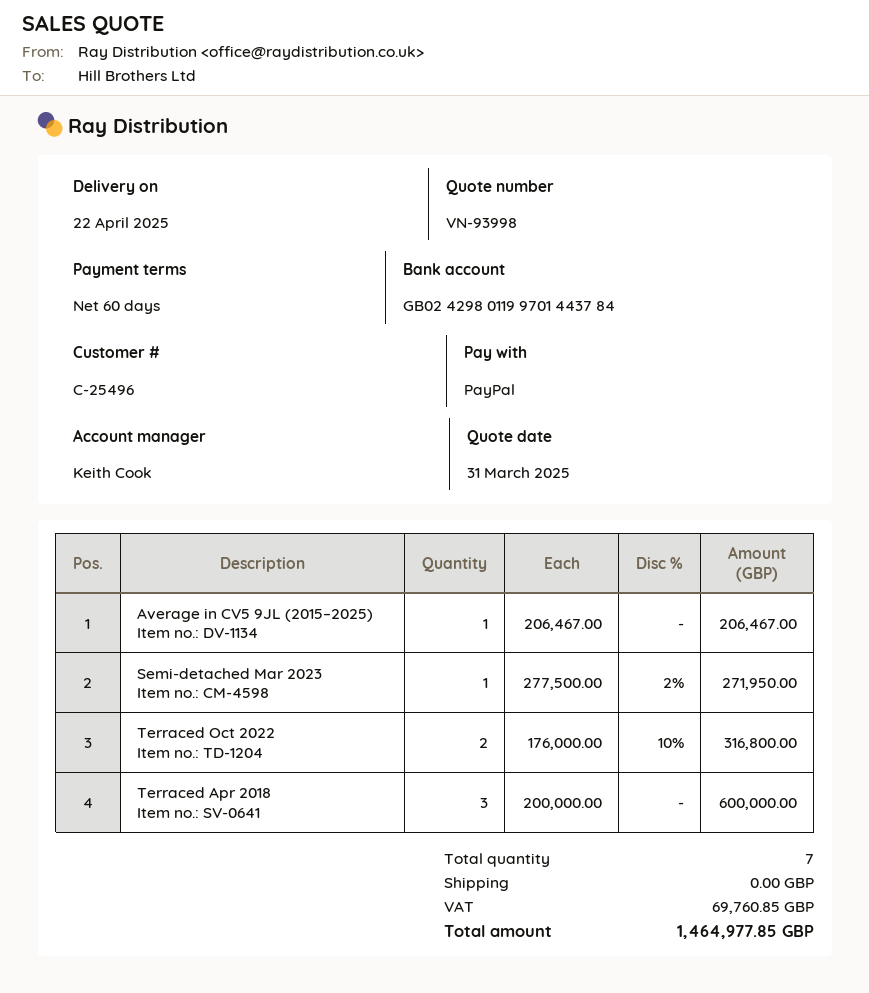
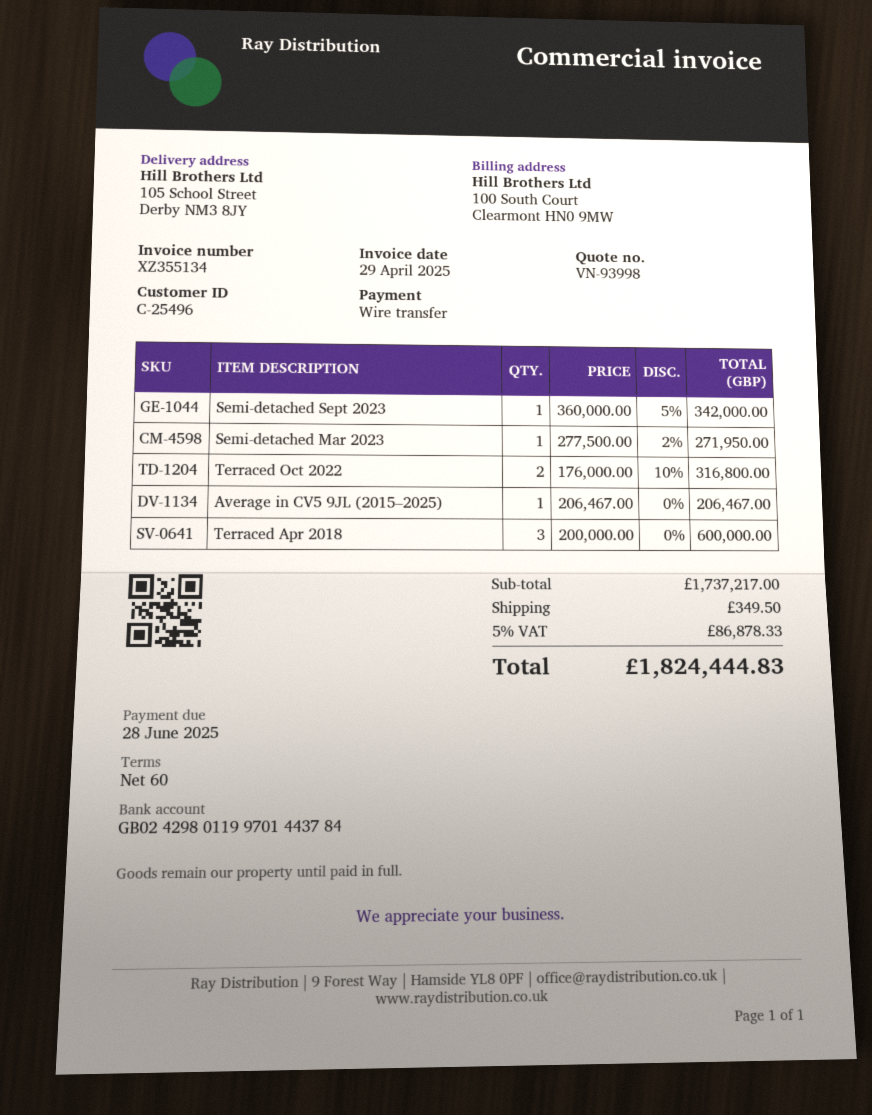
payment method: PayPal -> bank transfer
Semi-detached Sept 2023: none -> 1 x 360000.00 - 5% = 342000.00
shipping: 0.00 -> 349.50
tax: 69760.85 -> 86878.33
total: 1464977.85 -> 1824444.83

